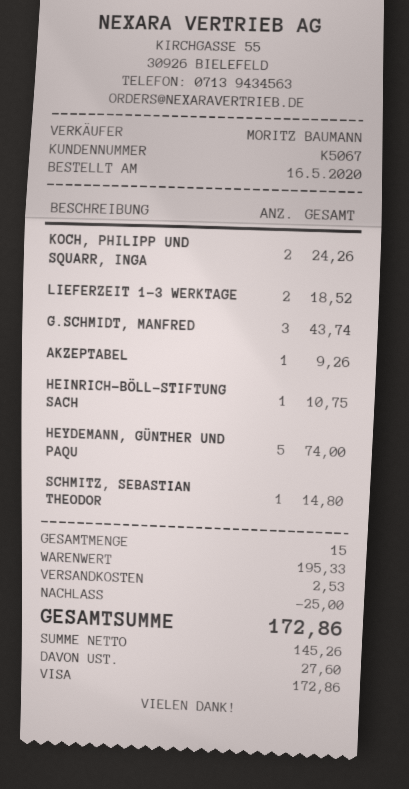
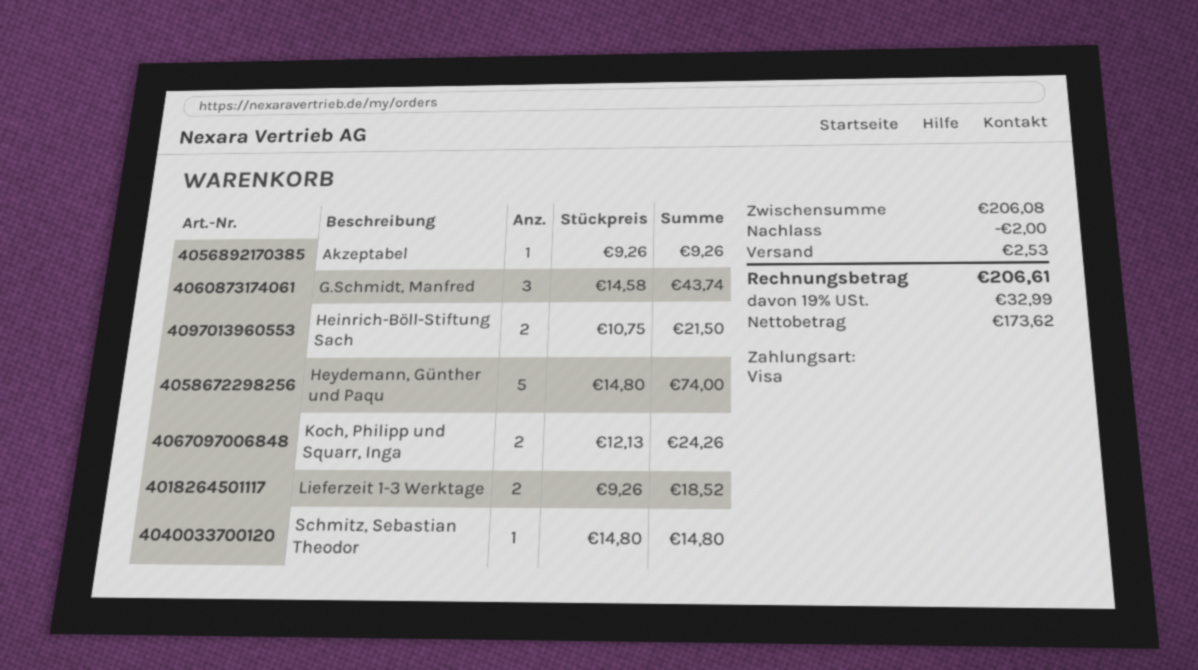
HEINRICH-BÖLL-STIFTUNG SACH: 1 for 10.75 -> 2 for 21.50
subtotal: 195.33 -> 206.08
discount: 25.00 -> 2.00
net: 145.26 -> 173.62
tax: 27.60 -> 32.99
total: 172.86 -> 206.61

